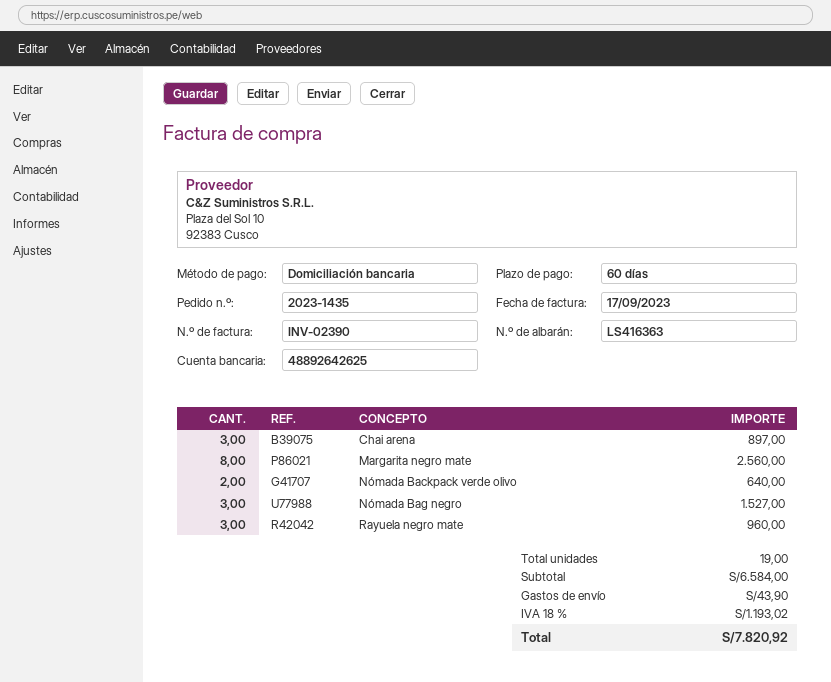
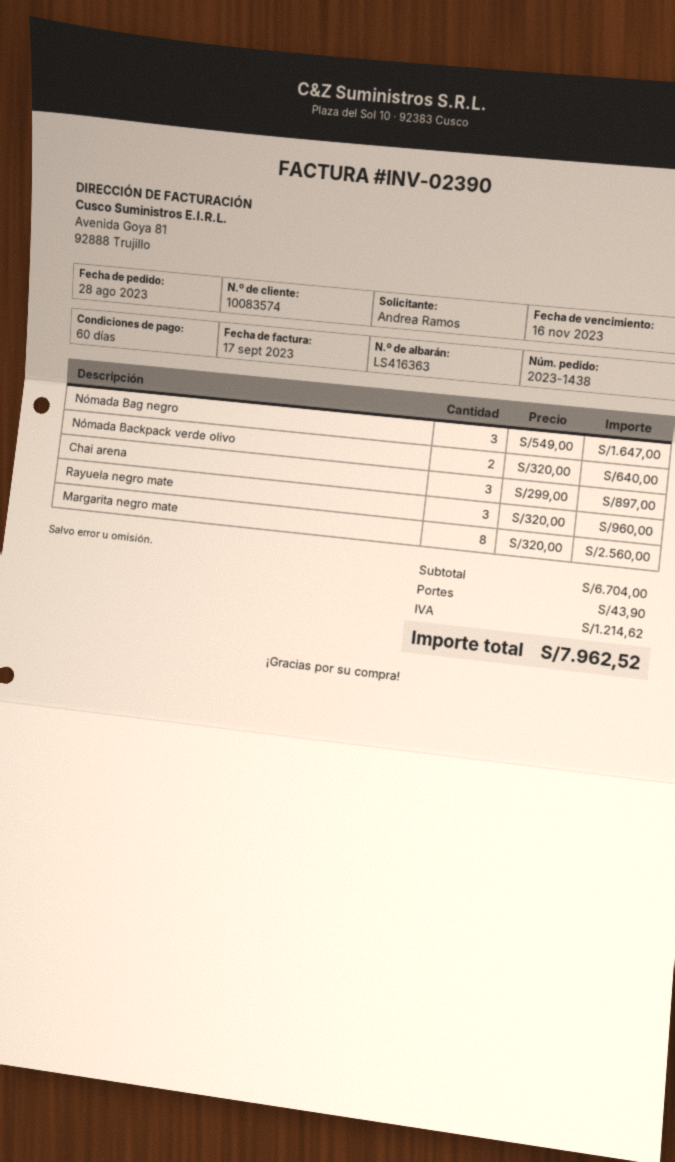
order number: 2023-1435 -> 2023-1438
Nómada Bag negro: 3 for 1527.00 -> 3 for 1647.00
subtotal: 6584.00 -> 6704.00
tax: 1193.02 -> 1214.62
total: 7820.92 -> 7962.52

